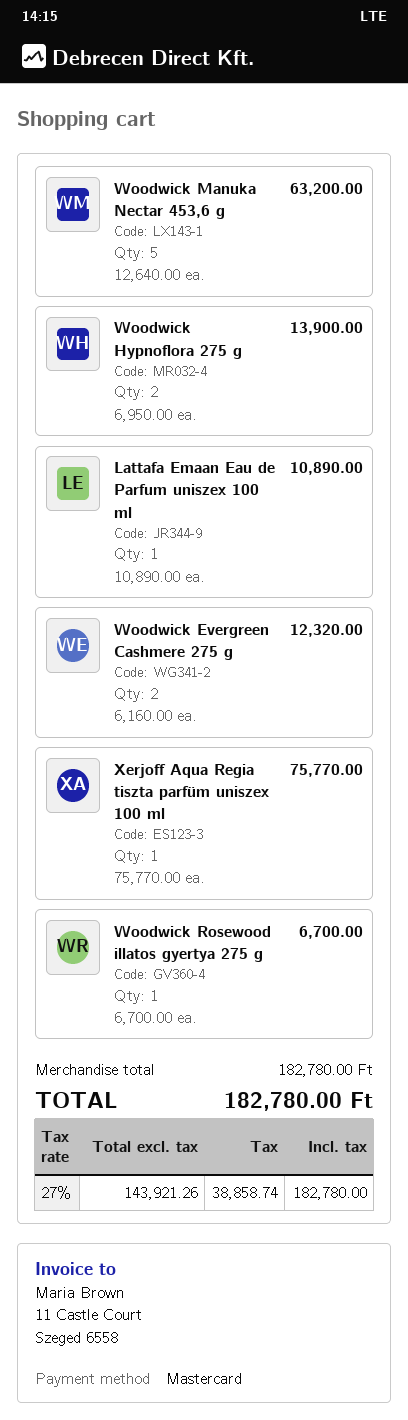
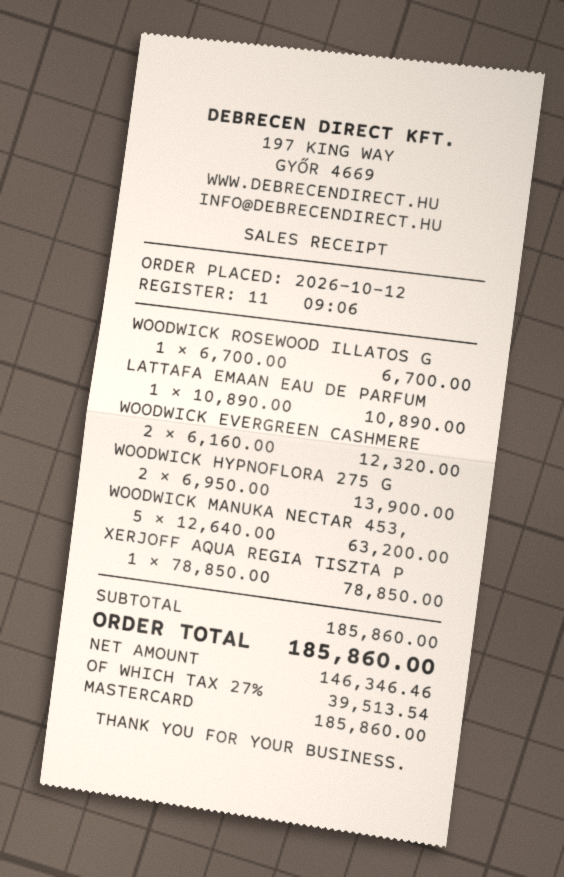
Xerjoff Aqua Regia tiszta parfüm uniszex 100 ml: 1 x 75770.00 = 75770.00 -> 1 x 78850.00 = 78850.00
subtotal: 182780.00 -> 185860.00
net: 143921.26 -> 146346.46
tax: 27% = 38858.74 -> 27% = 39513.54
total: 182780.00 -> 185860.00

